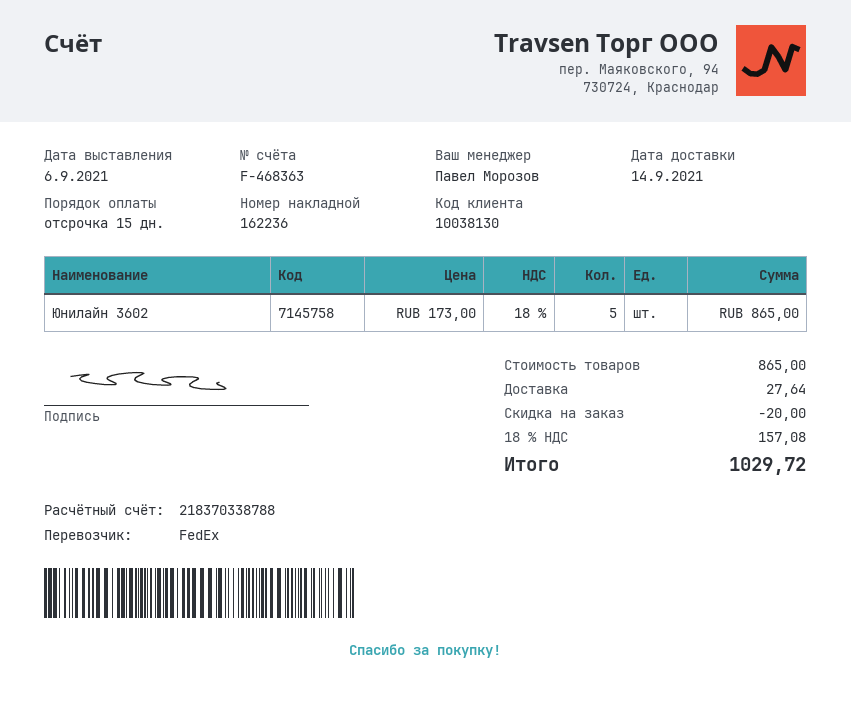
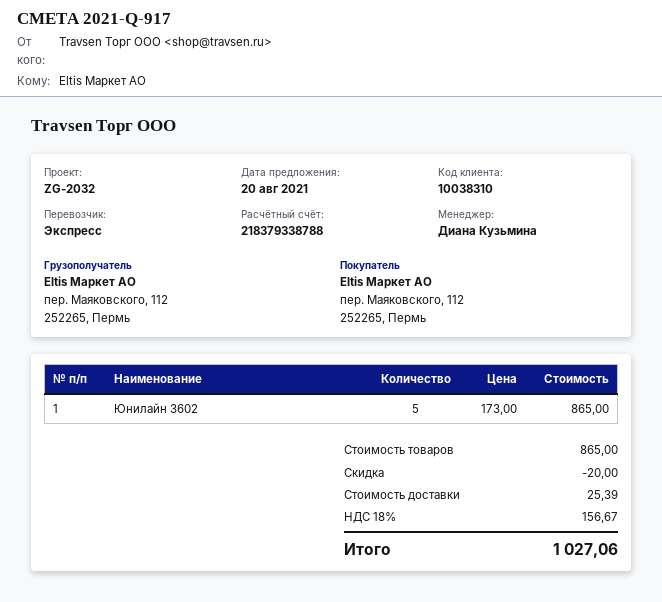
customer number: 10038130 -> 10038310
sales rep: Павел Морозов -> Диана Кузьмина
bank account: 218370338788 -> 218379338788
shipping method: FedEx -> express
shipping: 27.64 -> 25.39
tax: 18% = 157.08 -> 18% = 156.67
total: 1029.72 -> 1027.06

